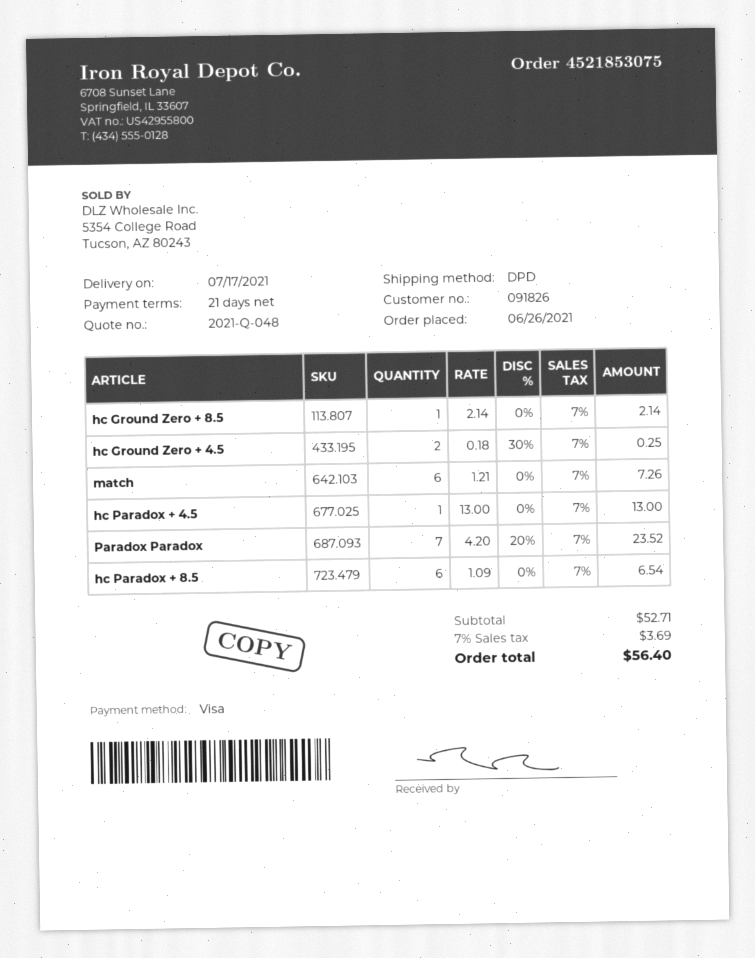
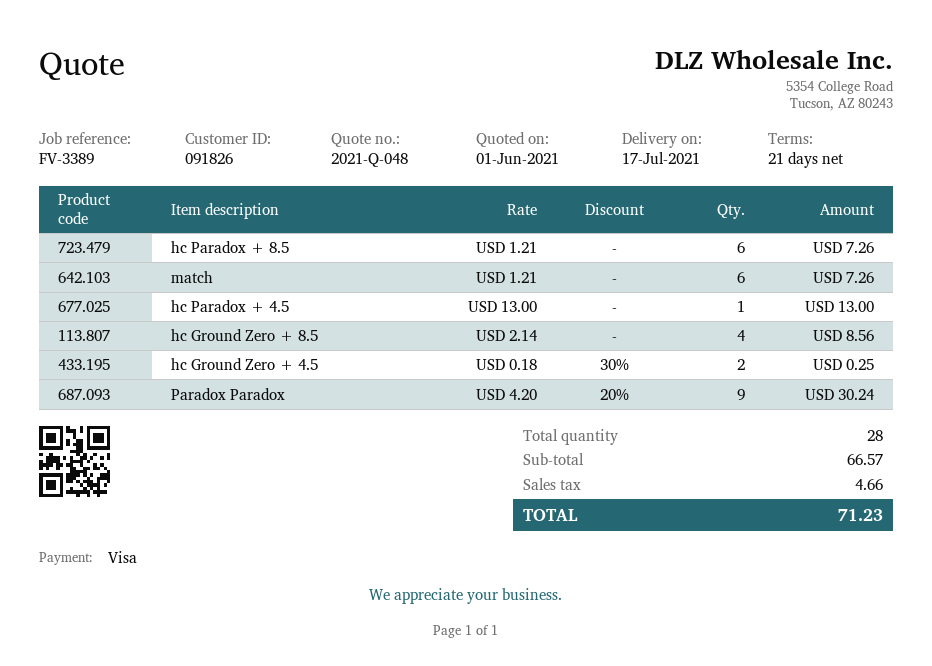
hc Ground Zero + 8.5: 1 x 2.14 = 2.14 -> 4 x 2.14 = 8.56
Paradox Paradox: 7 x 4.20 - 20% = 23.52 -> 9 x 4.20 - 20% = 30.24
hc Paradox + 8.5: 6 x 1.09 = 6.54 -> 6 x 1.21 = 7.26
subtotal: 52.71 -> 66.57
tax: 3.69 -> 4.66
total: 56.40 -> 71.23

